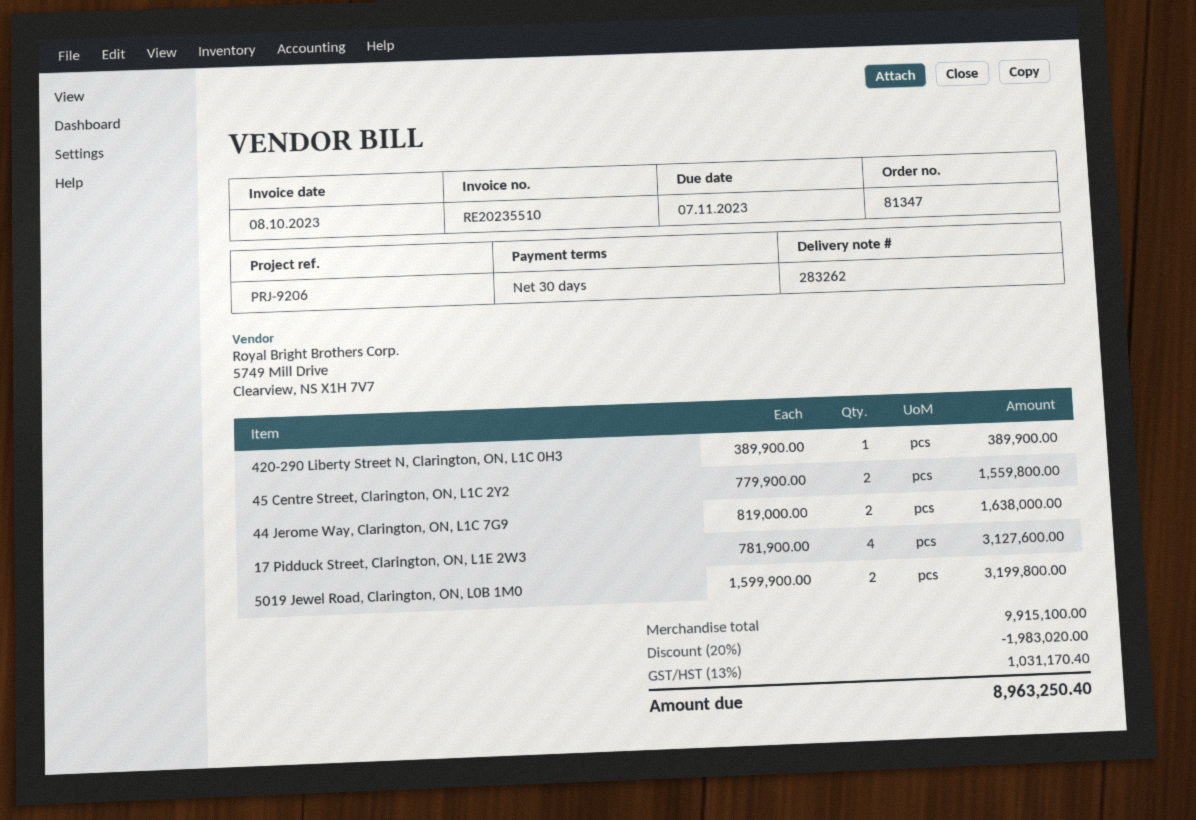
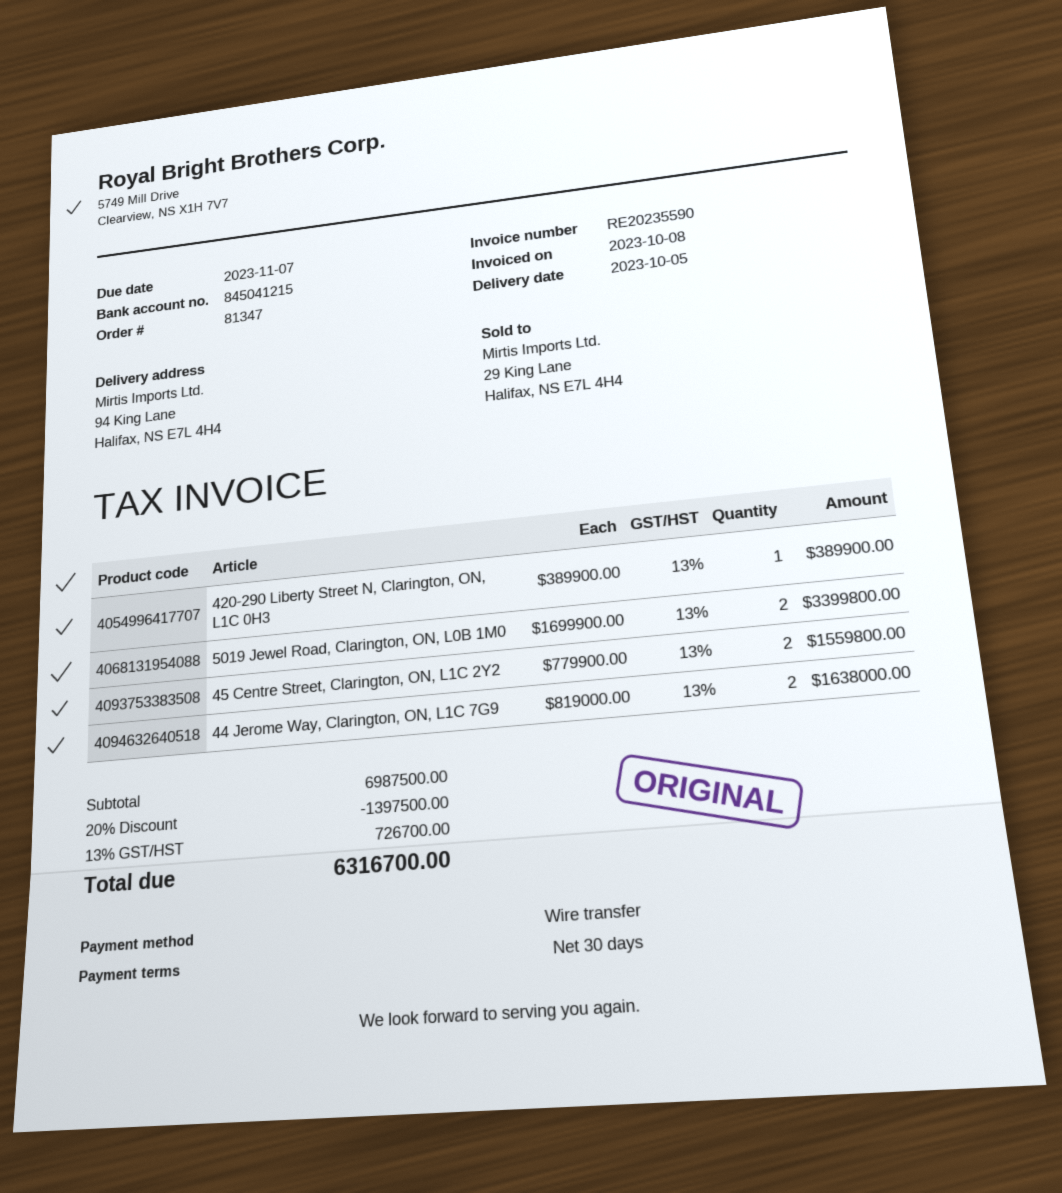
invoice number: RE20235510 -> RE20235590
17 Pidduck Street, Clarington, ON, L1E 2W3: 4 x 781900.00 = 3127600.00 -> none
5019 Jewel Road, Clarington, ON, L0B 1M0: 2 x 1599900.00 = 3199800.00 -> 2 x 1699900.00 = 3399800.00
subtotal: 9915100.00 -> 6987500.00
discount: 20% = 1983020.00 -> 20% = 1397500.00
tax: 13% = 1031170.40 -> 13% = 726700.00
total: 8963250.40 -> 6316700.00

